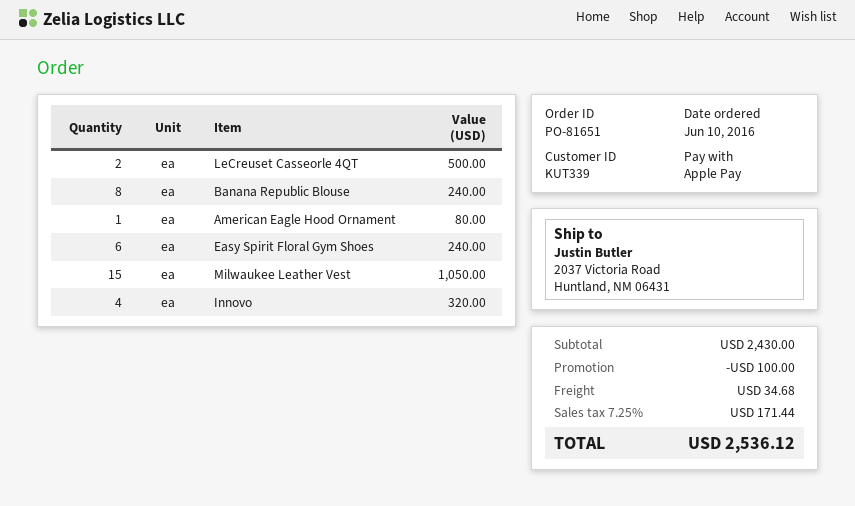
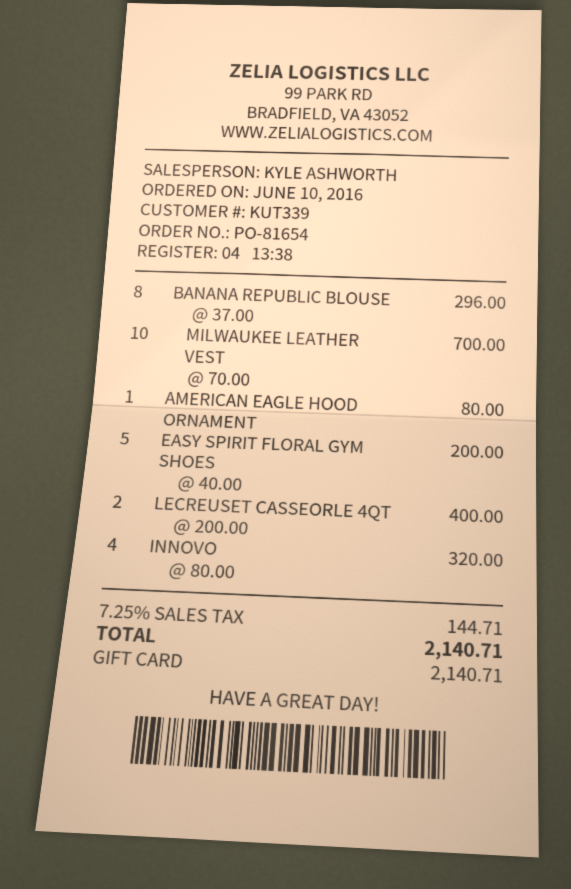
order number: PO-81651 -> PO-81654
payment method: Apple Pay -> gift card
LeCreuset Casseorle 4QT: 2 for 500.00 -> 2 for 400.00
Banana Republic Blouse: 8 for 240.00 -> 8 for 296.00
Easy Spirit Floral Gym Shoes: 6 for 240.00 -> 5 for 200.00
Milwaukee Leather Vest: 15 for 1050.00 -> 10 for 700.00
discount: 100.00 -> none
shipping: 34.68 -> none
tax: 7.25% = 171.44 -> 7.25% = 144.71
total: 2536.12 -> 2140.71

